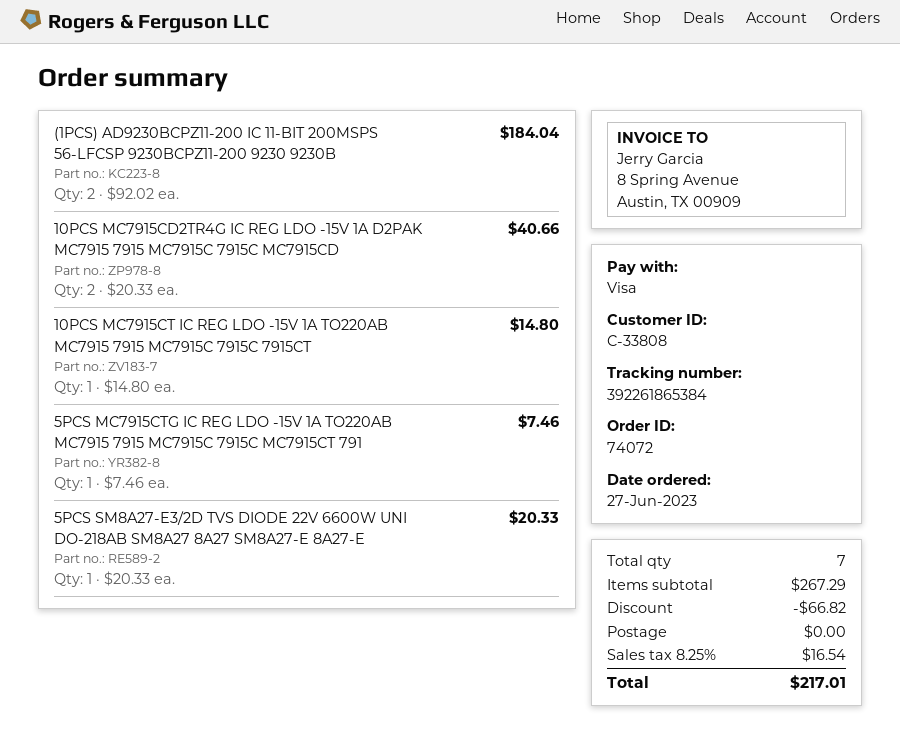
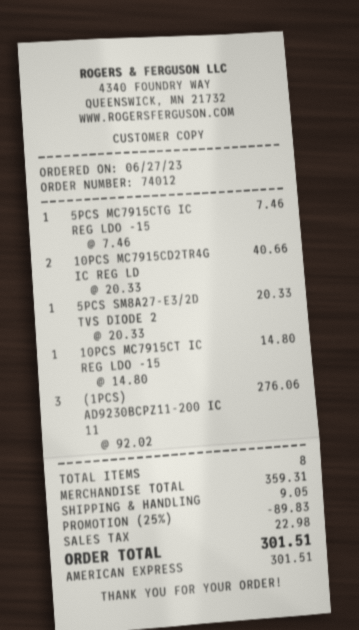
order number: 74072 -> 74012
payment method: Visa -> American Express
(1PCS) AD9230BCPZ11-200 IC 11-BIT 200MSPS 56-LFCSP 9230BCPZ11-200 9230 9230B: 2 x 92.02 = 184.04 -> 3 x 92.02 = 276.06
total quantity: 7 -> 8
subtotal: 267.29 -> 359.31
discount: 66.82 -> 89.83
shipping: 0.00 -> 9.05
tax: 16.54 -> 22.98
total: 217.01 -> 301.51

